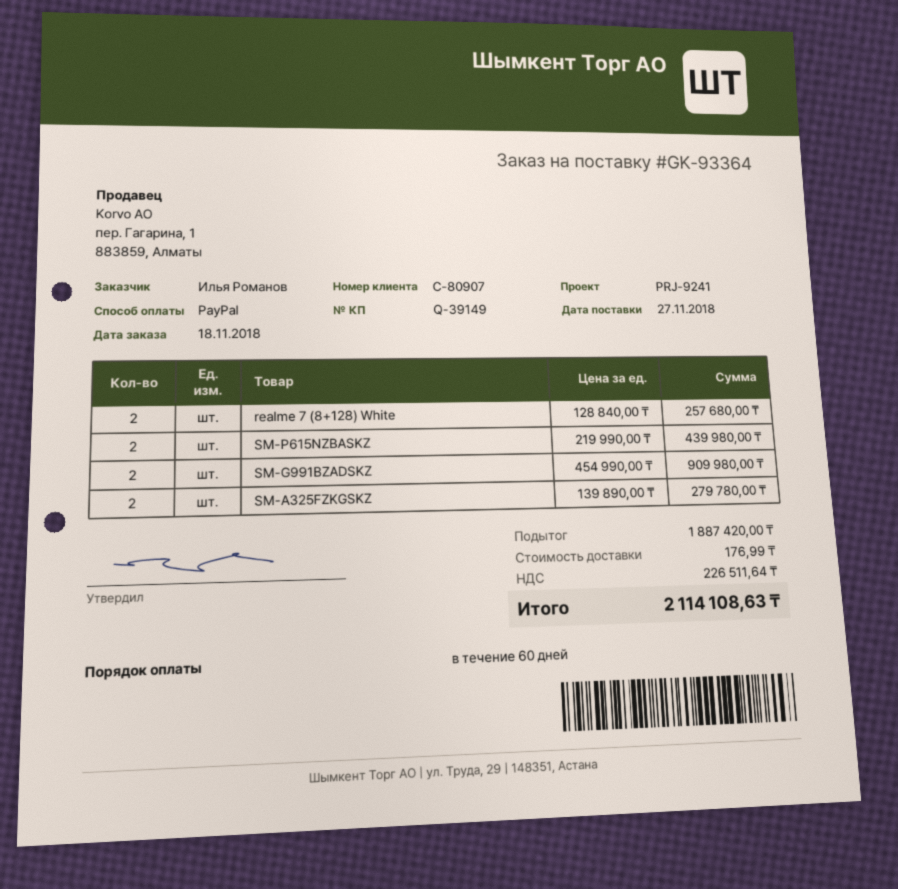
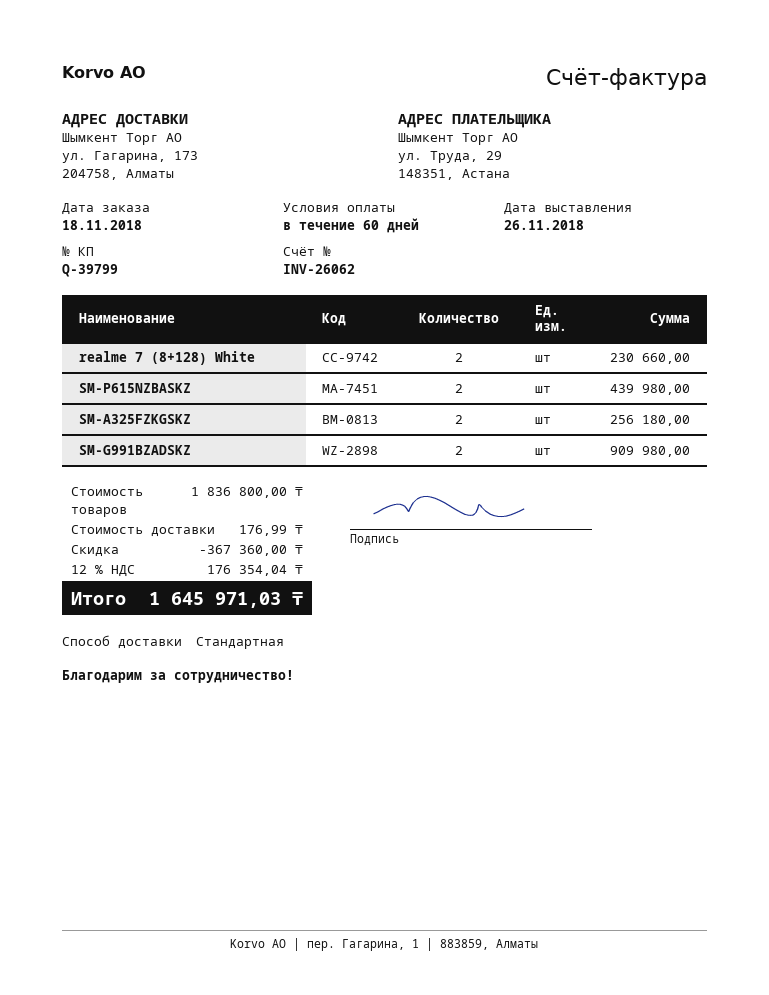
quote number: Q-39149 -> Q-39799
realme 7 (8+128) White: 2 for 257680.00 -> 2 for 230660.00
SM-A325FZKGSKZ: 2 for 279780.00 -> 2 for 256180.00
subtotal: 1887420.00 -> 1836800.00
discount: none -> 367360.00
tax: 226511.64 -> 176354.04
total: 2114108.63 -> 1645971.03

